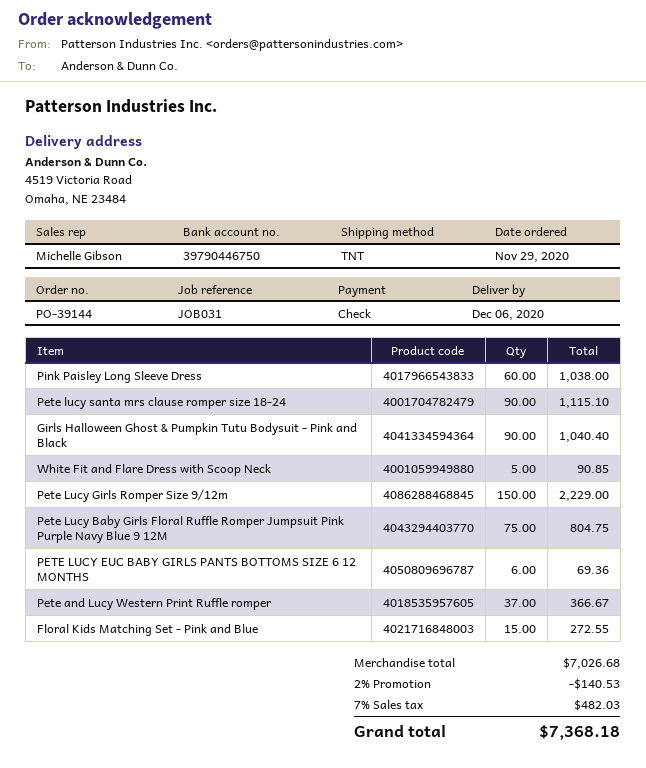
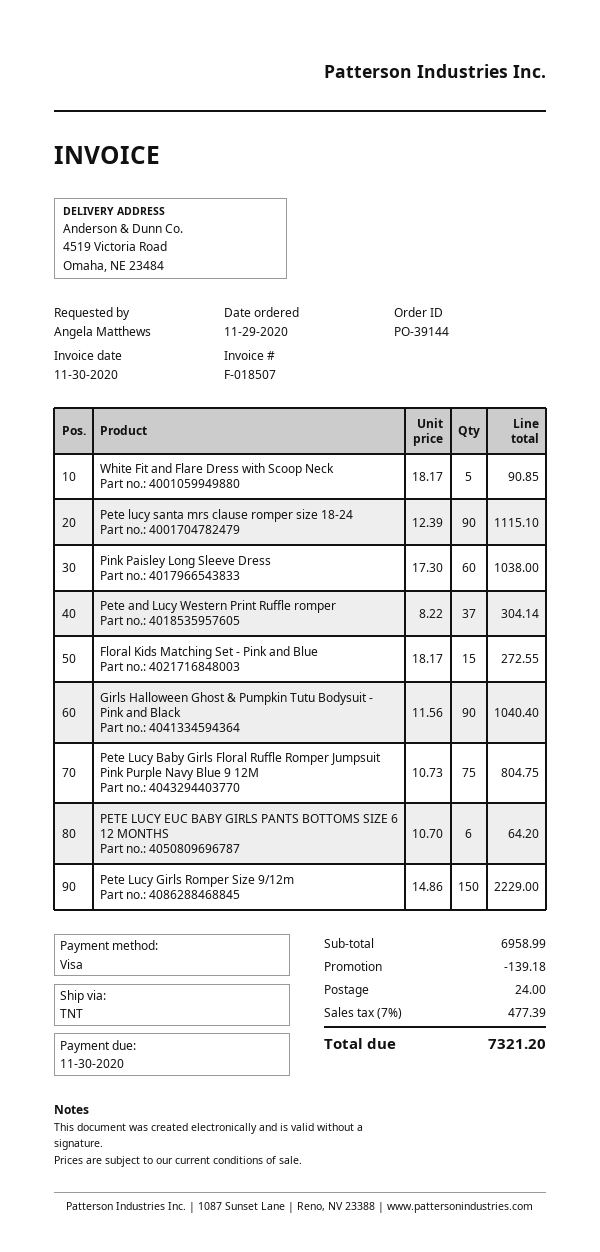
payment method: cheque -> Visa
PETE LUCY EUC BABY GIRLS PANTS BOTTOMS SIZE 6 12 MONTHS: 6 for 69.36 -> 6 for 64.20
Pete and Lucy Western Print Ruffle romper: 37 for 366.67 -> 37 for 304.14
subtotal: 7026.68 -> 6958.99
discount: 140.53 -> 139.18
shipping: none -> 24.00
tax: 7% = 482.03 -> 7% = 477.39
total: 7368.18 -> 7321.20

